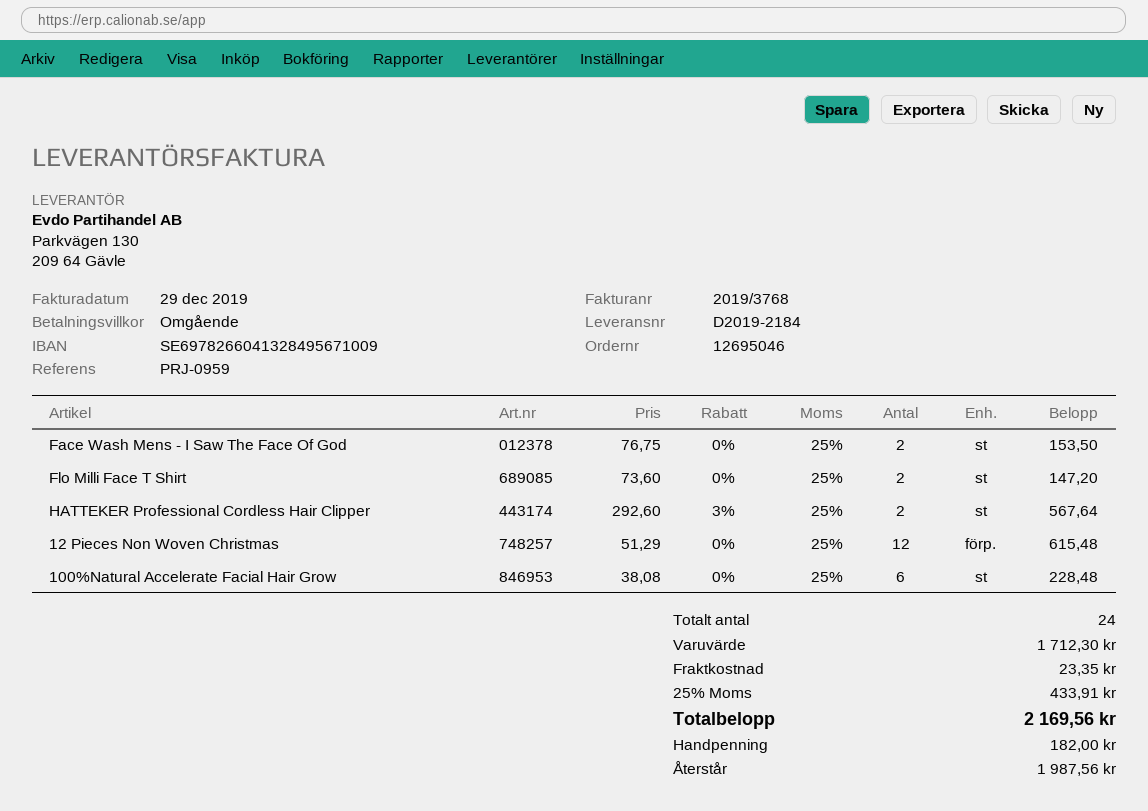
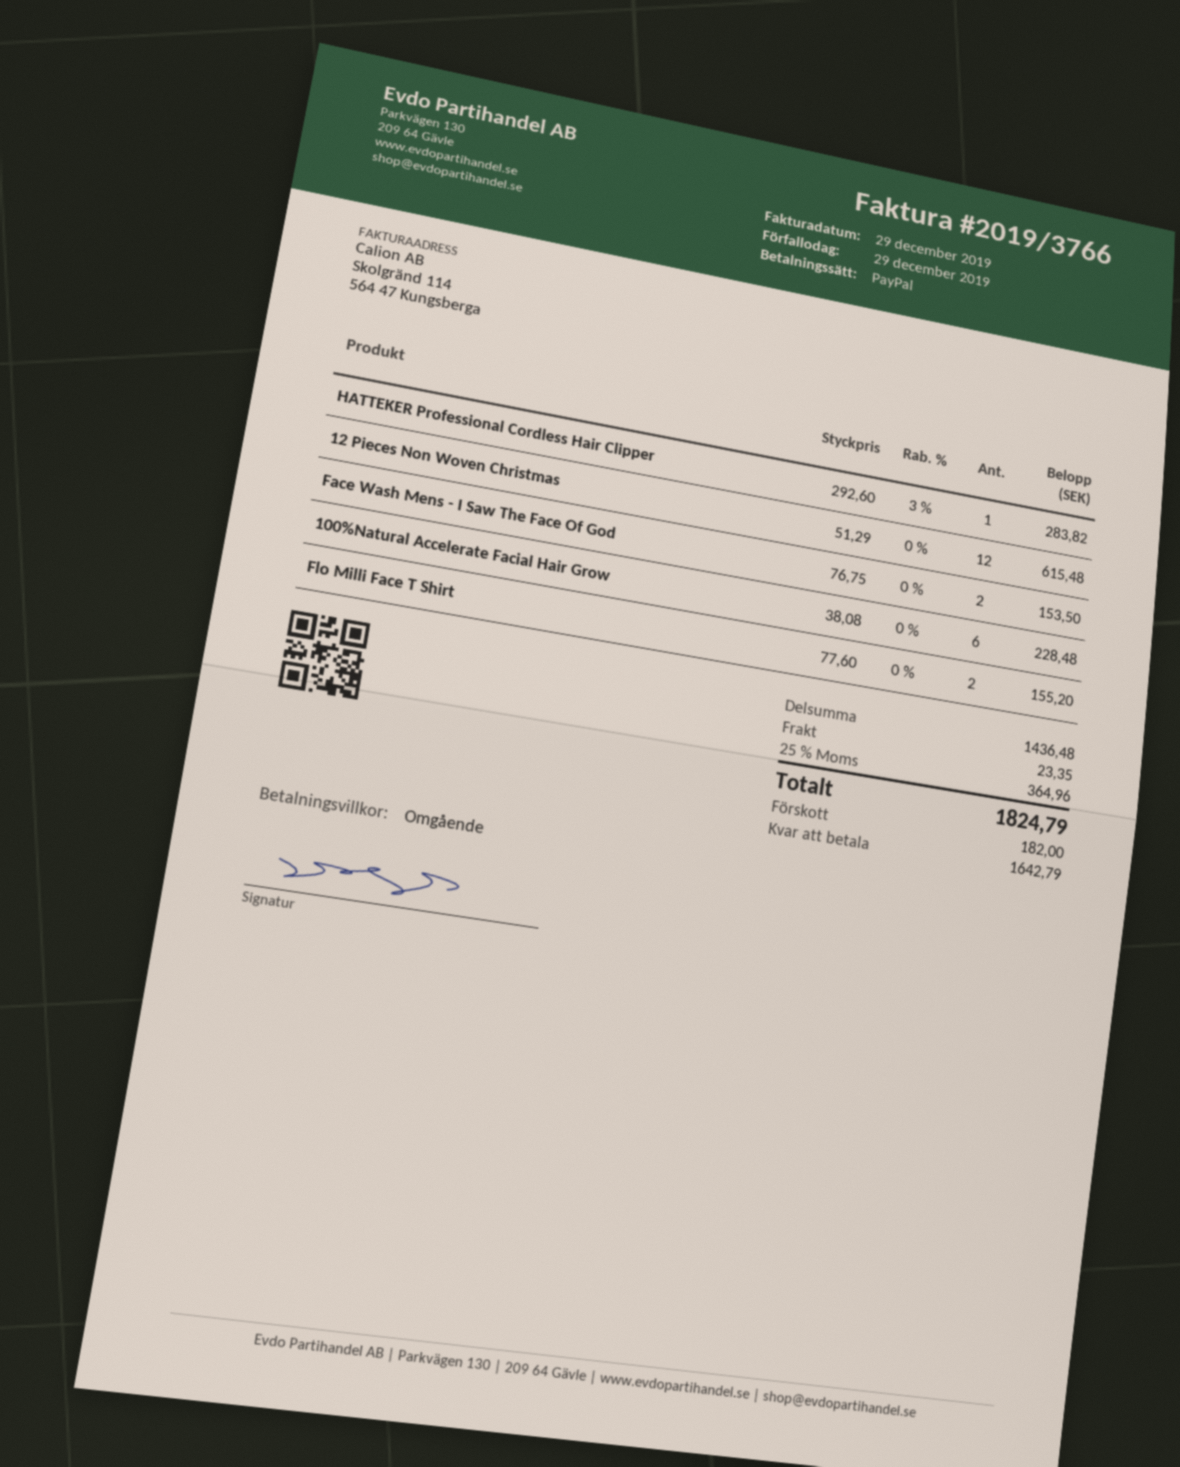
invoice number: 2019/3768 -> 2019/3766
Flo Milli Face T Shirt: 2 x 73.60 = 147.20 -> 2 x 77.60 = 155.20
HATTEKER Professional Cordless Hair Clipper: 2 x 292.60 - 3% = 567.64 -> 1 x 292.60 - 3% = 283.82
subtotal: 1712.30 -> 1436.48
tax: 25% = 433.91 -> 25% = 364.96
total: 2169.56 -> 1824.79
balance: 1987.56 -> 1642.79

